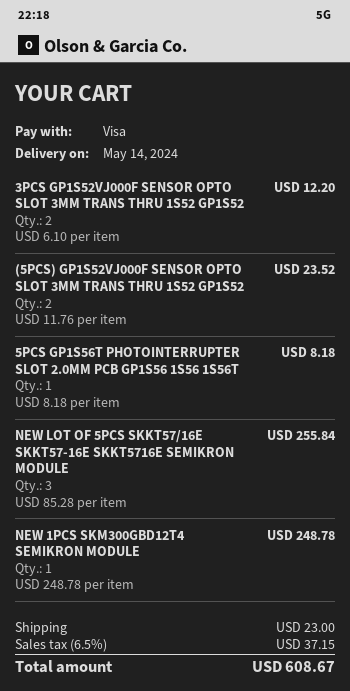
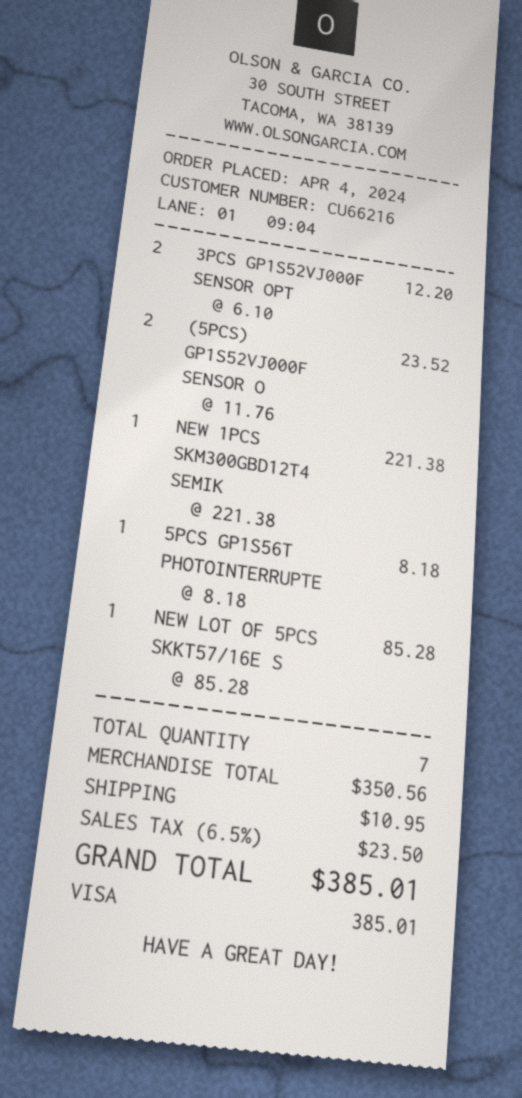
NEW LOT OF 5PCS SKKT57/16E SKKT57-16E SKKT5716E SEMIKRON MODULE: 3 x 85.28 = 255.84 -> 1 x 85.28 = 85.28
NEW 1PCS SKM300GBD12T4 SEMIKRON MODULE: 1 x 248.78 = 248.78 -> 1 x 221.38 = 221.38
shipping: 23.00 -> 10.95
tax: 6.5% = 37.15 -> 6.5% = 23.50
total: 608.67 -> 385.01

